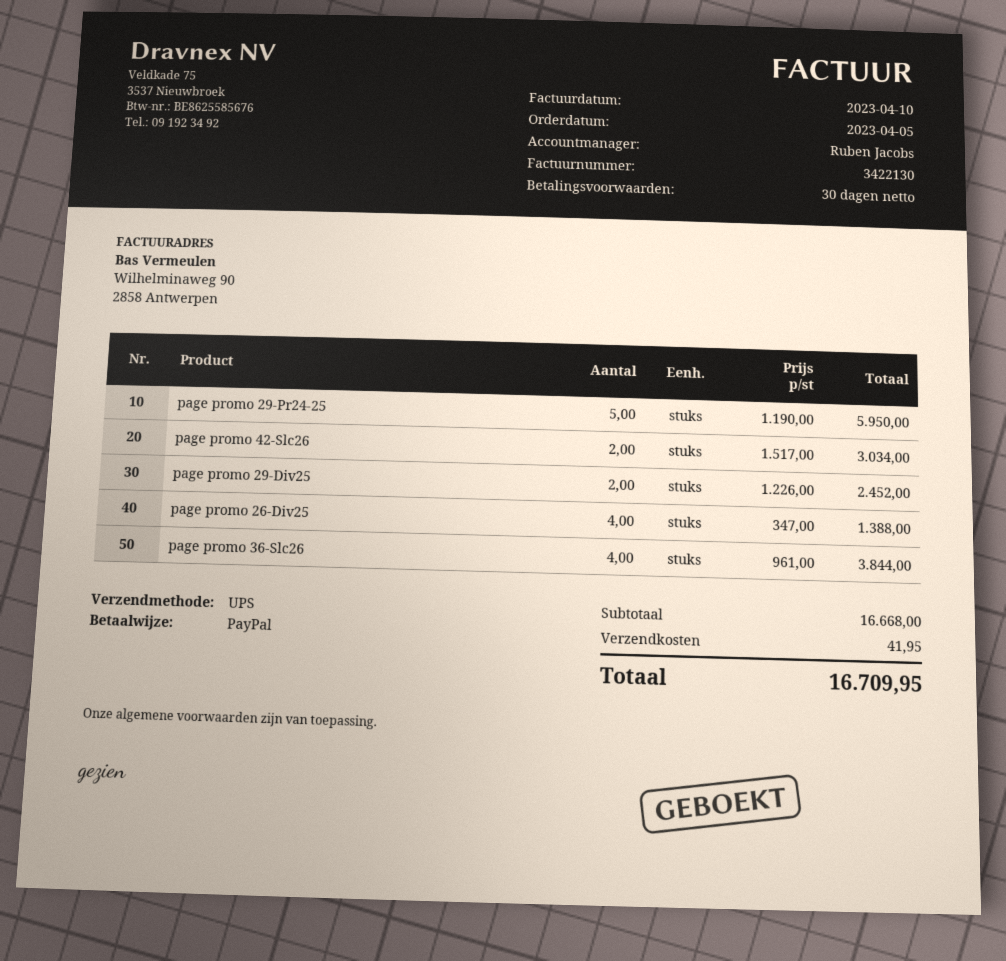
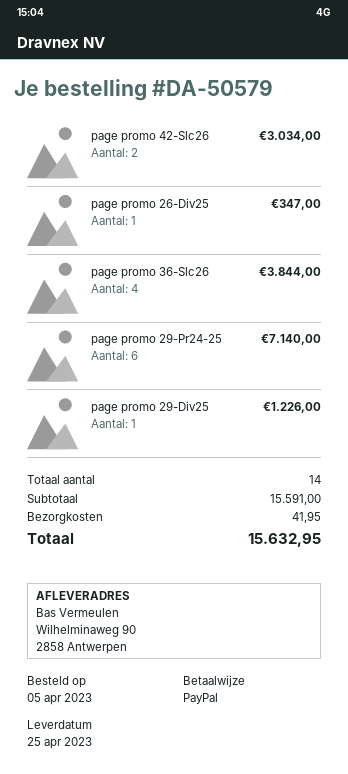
page promo 29-Pr24-25: 5 for 5950.00 -> 6 for 7140.00
page promo 29-Div25: 2 for 2452.00 -> 1 for 1226.00
page promo 26-Div25: 4 for 1388.00 -> 1 for 347.00
subtotal: 16668.00 -> 15591.00
total: 16709.95 -> 15632.95

